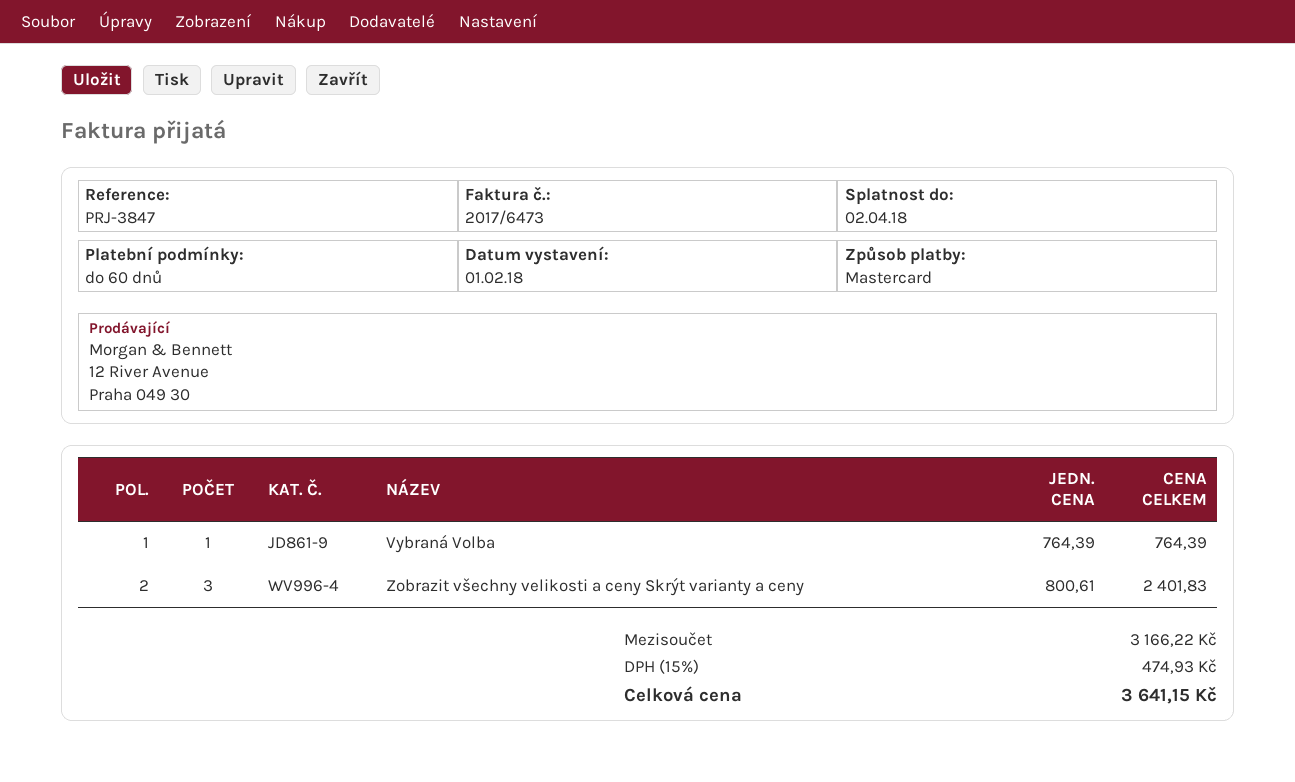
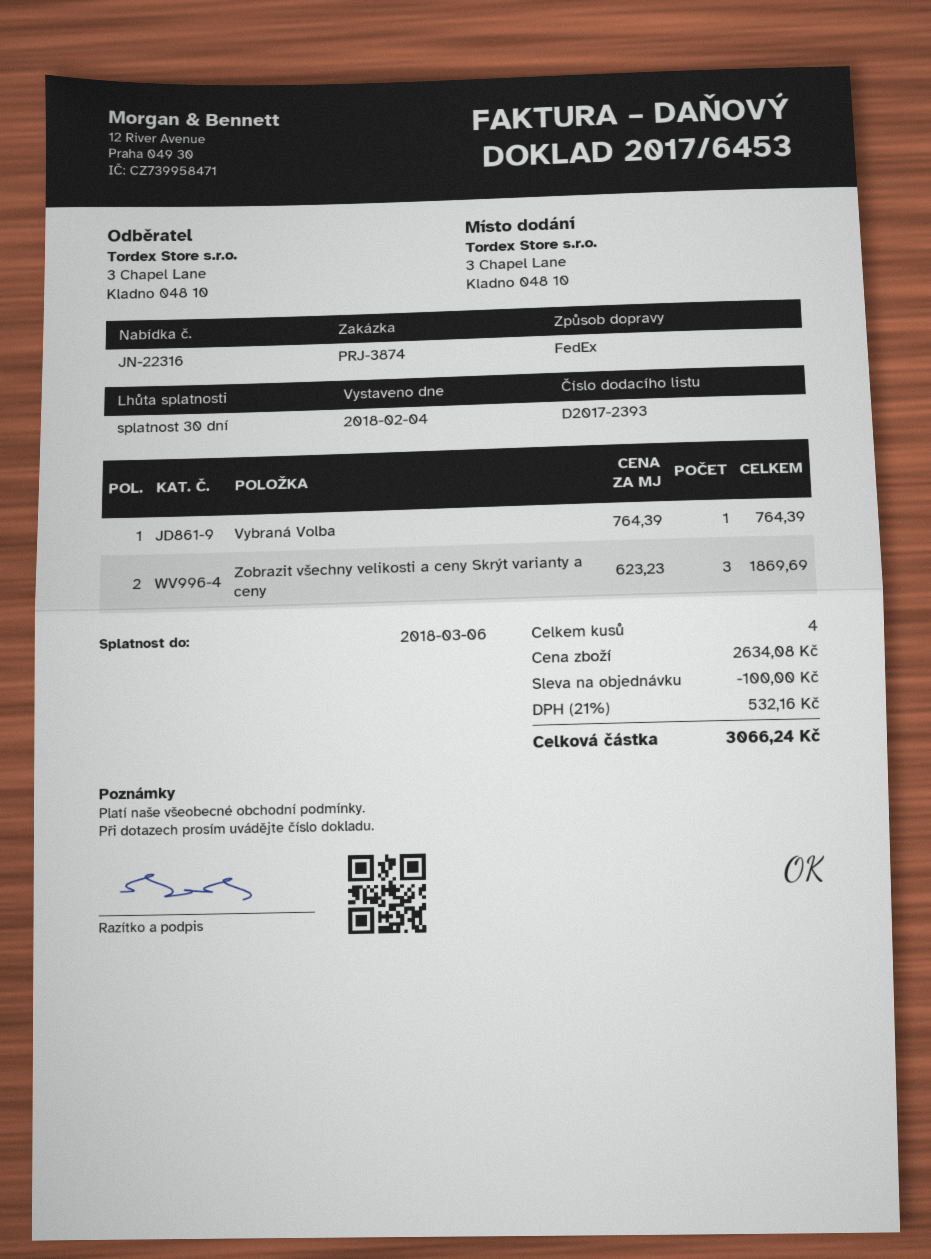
invoice number: 2017/6473 -> 2017/6453
invoice date: 2018-02-01 -> 2018-02-04
payment terms: 60 days -> 30 days
due date: 2018-04-02 -> 2018-03-06
reference: PRJ-3847 -> PRJ-3874
Zobrazit všechny velikosti a ceny Skrýt varianty a ceny: 3 x 800.61 = 2401.83 -> 3 x 623.23 = 1869.69
subtotal: 3166.22 -> 2634.08
discount: none -> 100.00
tax: 15% = 474.93 -> 21% = 532.16
total: 3641.15 -> 3066.24

